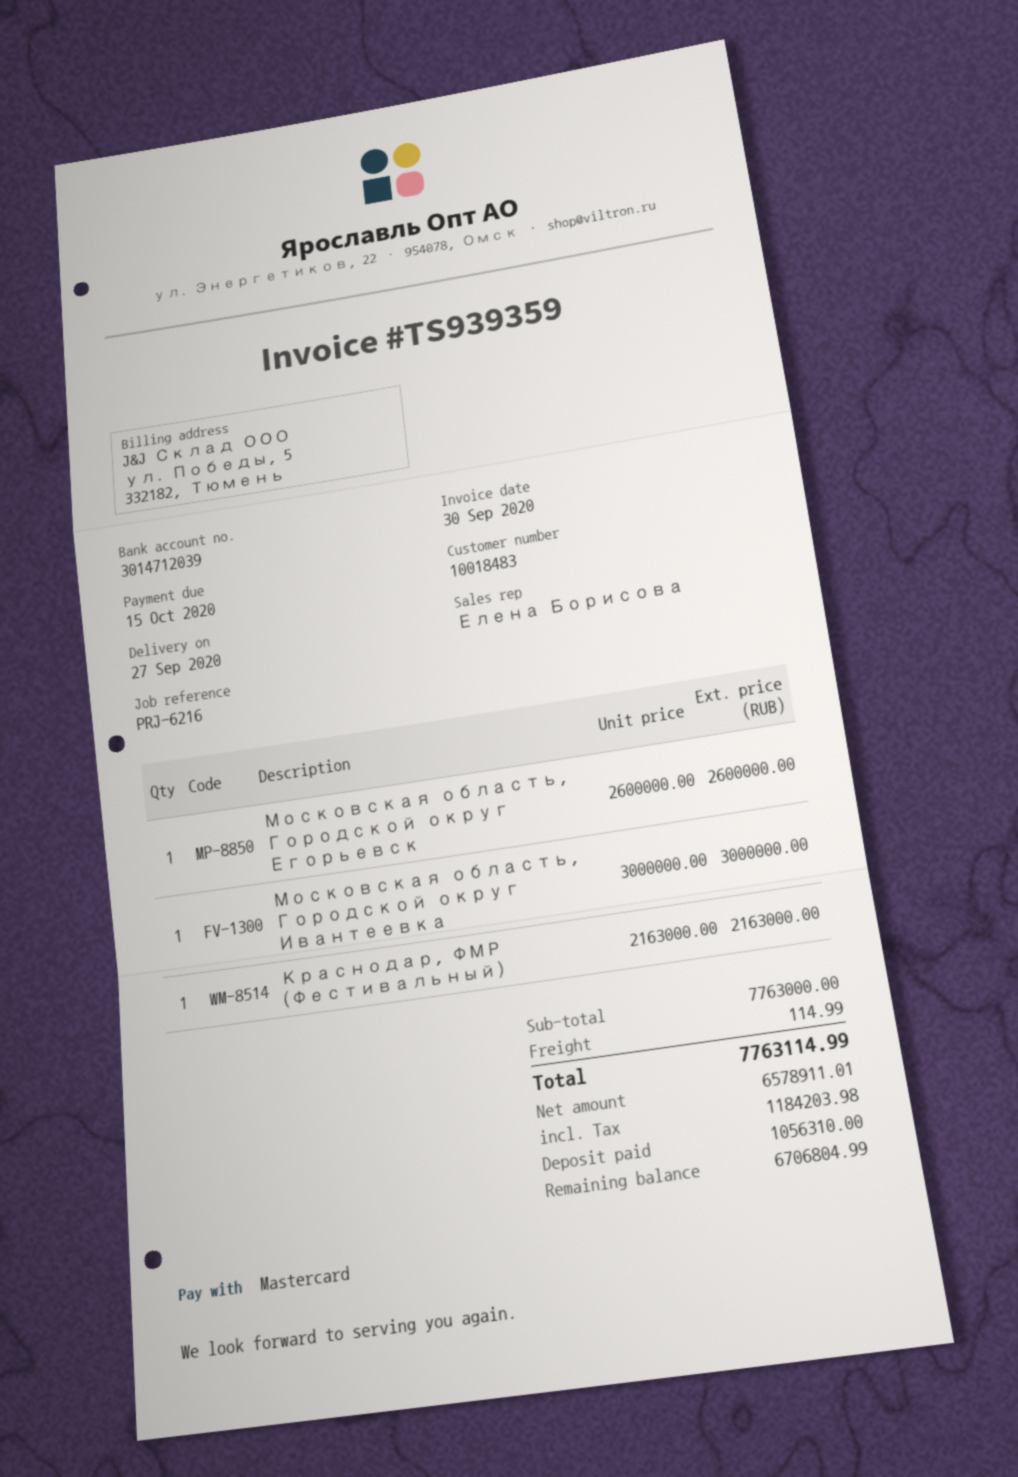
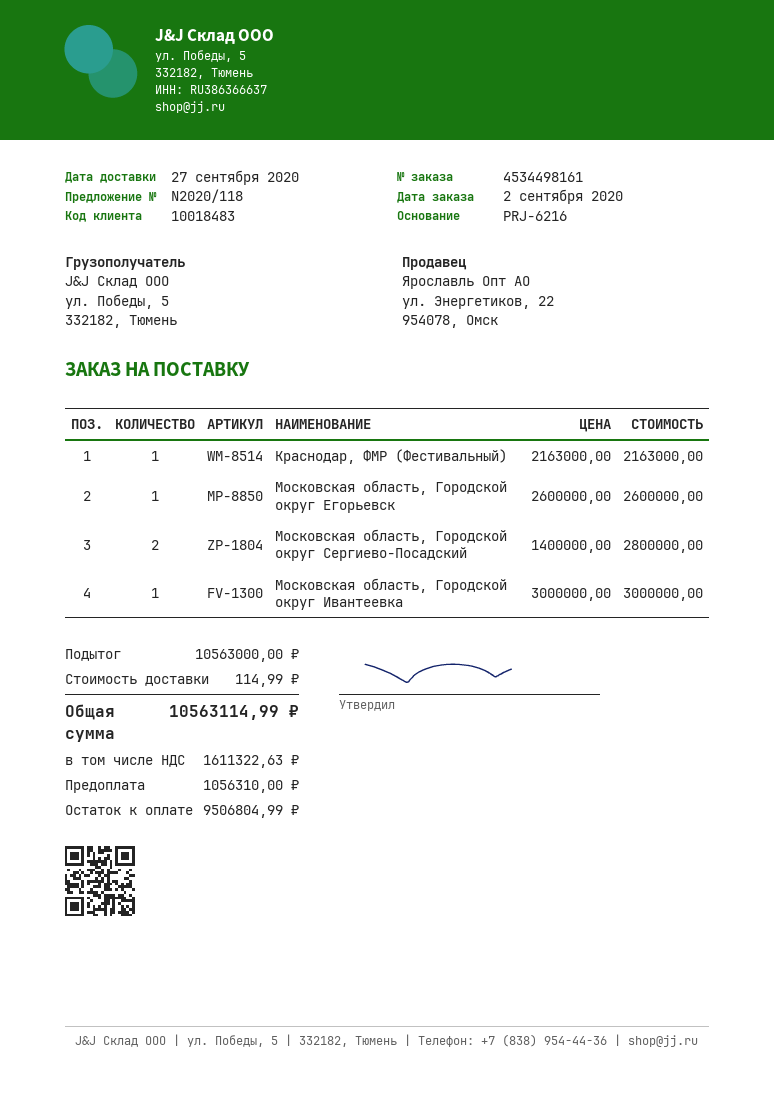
Московская область, Городской округ Сергиево-Посадский: none -> 2 x 1400000.00 = 2800000.00
subtotal: 7763000.00 -> 10563000.00
tax: 1184203.98 -> 1611322.63
total: 7763114.99 -> 10563114.99
balance: 6706804.99 -> 9506804.99

